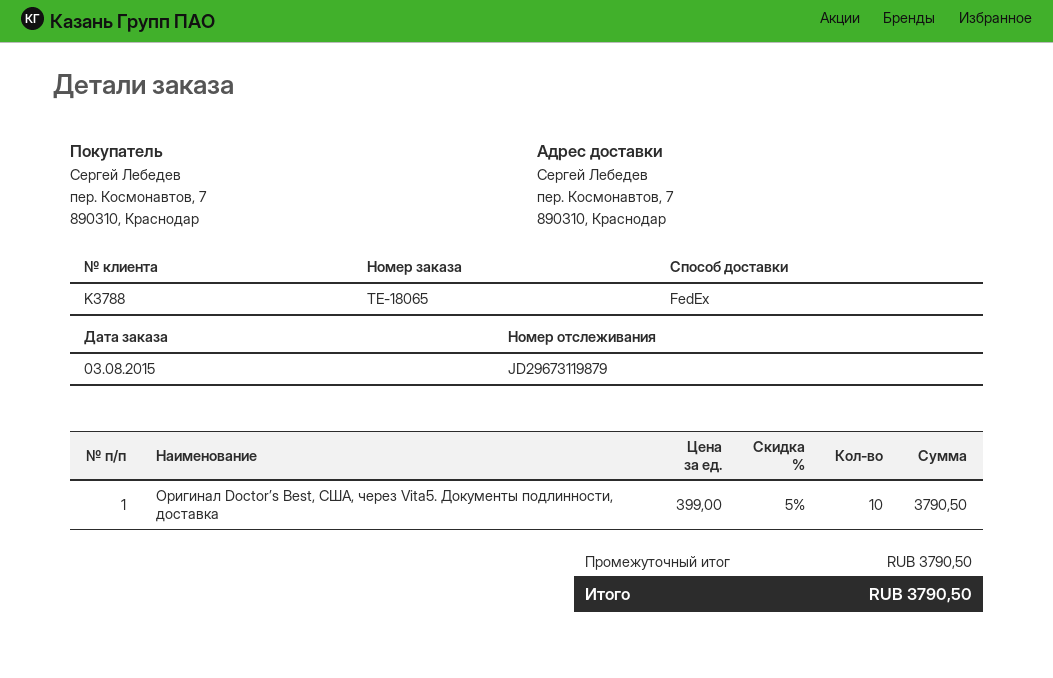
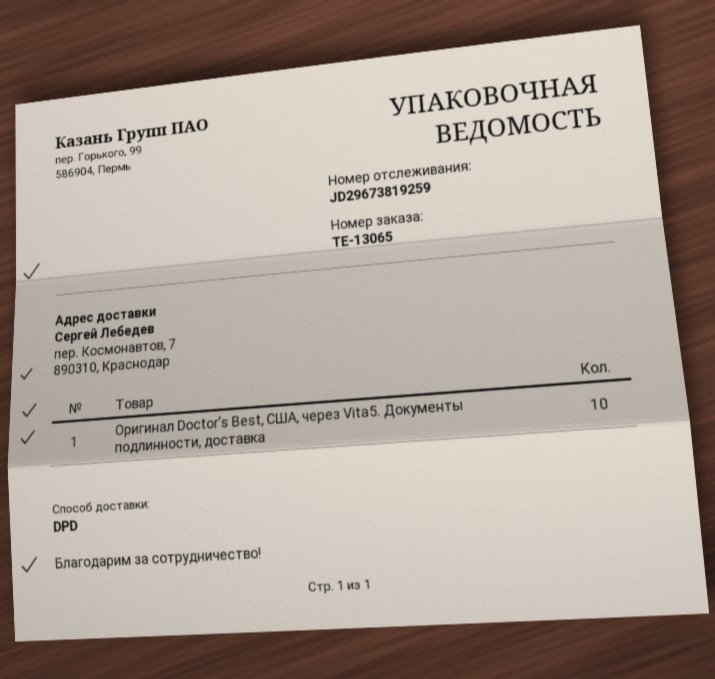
order number: TE-18065 -> TE-13065
shipping method: FedEx -> DPD
tracking number: JD29673119879 -> JD29673819259

